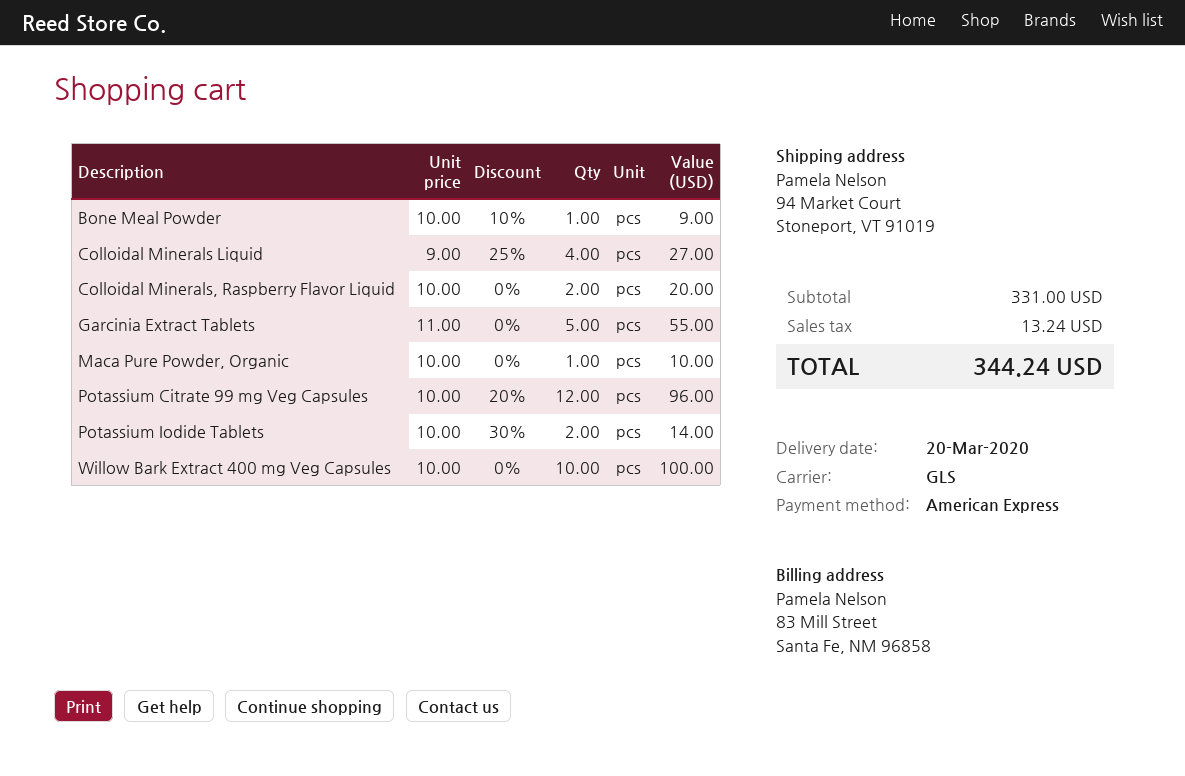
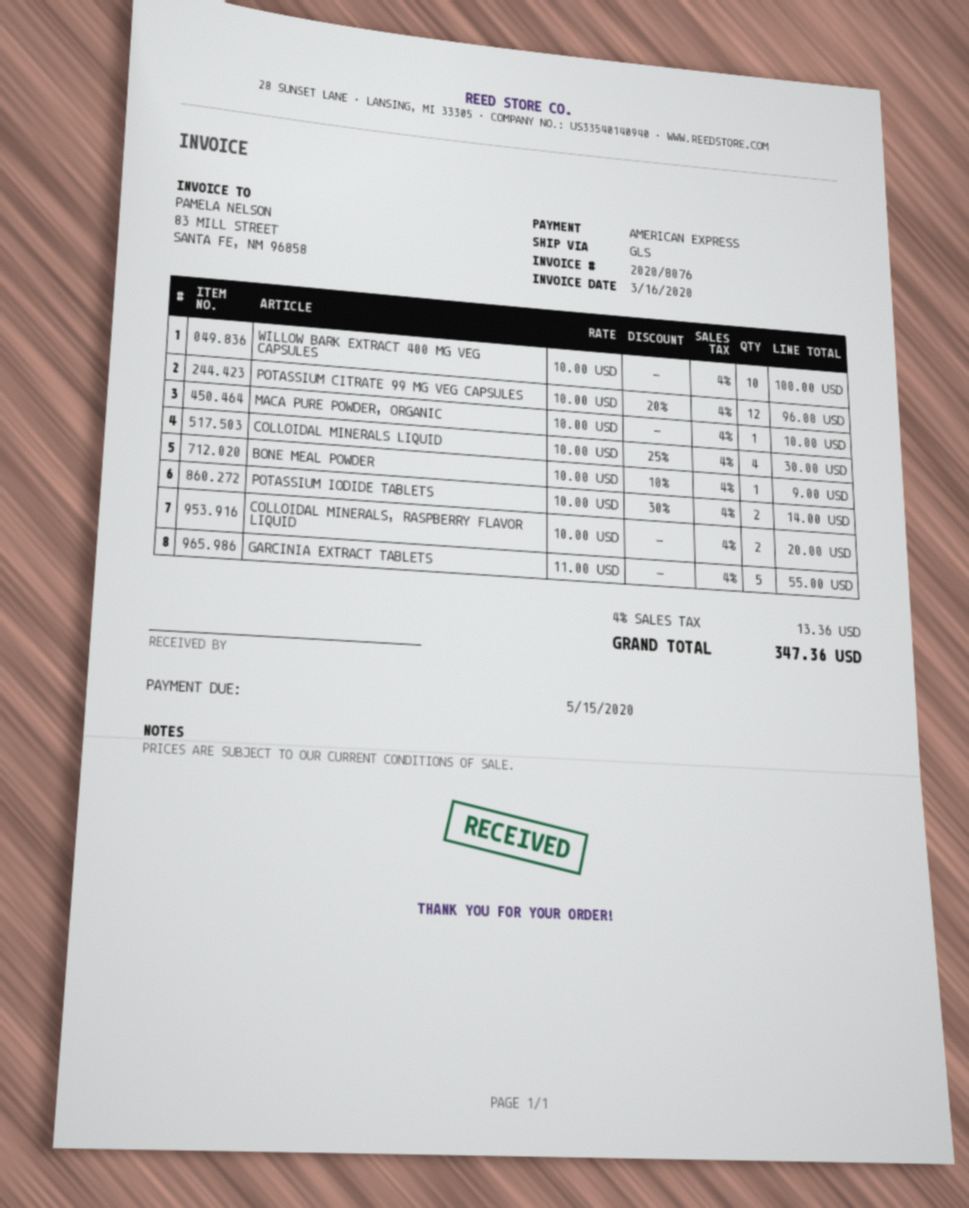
Colloidal Minerals Liquid: 4 x 9.00 - 25% = 27.00 -> 4 x 10.00 - 25% = 30.00
tax: 13.24 -> 13.36
total: 344.24 -> 347.36

